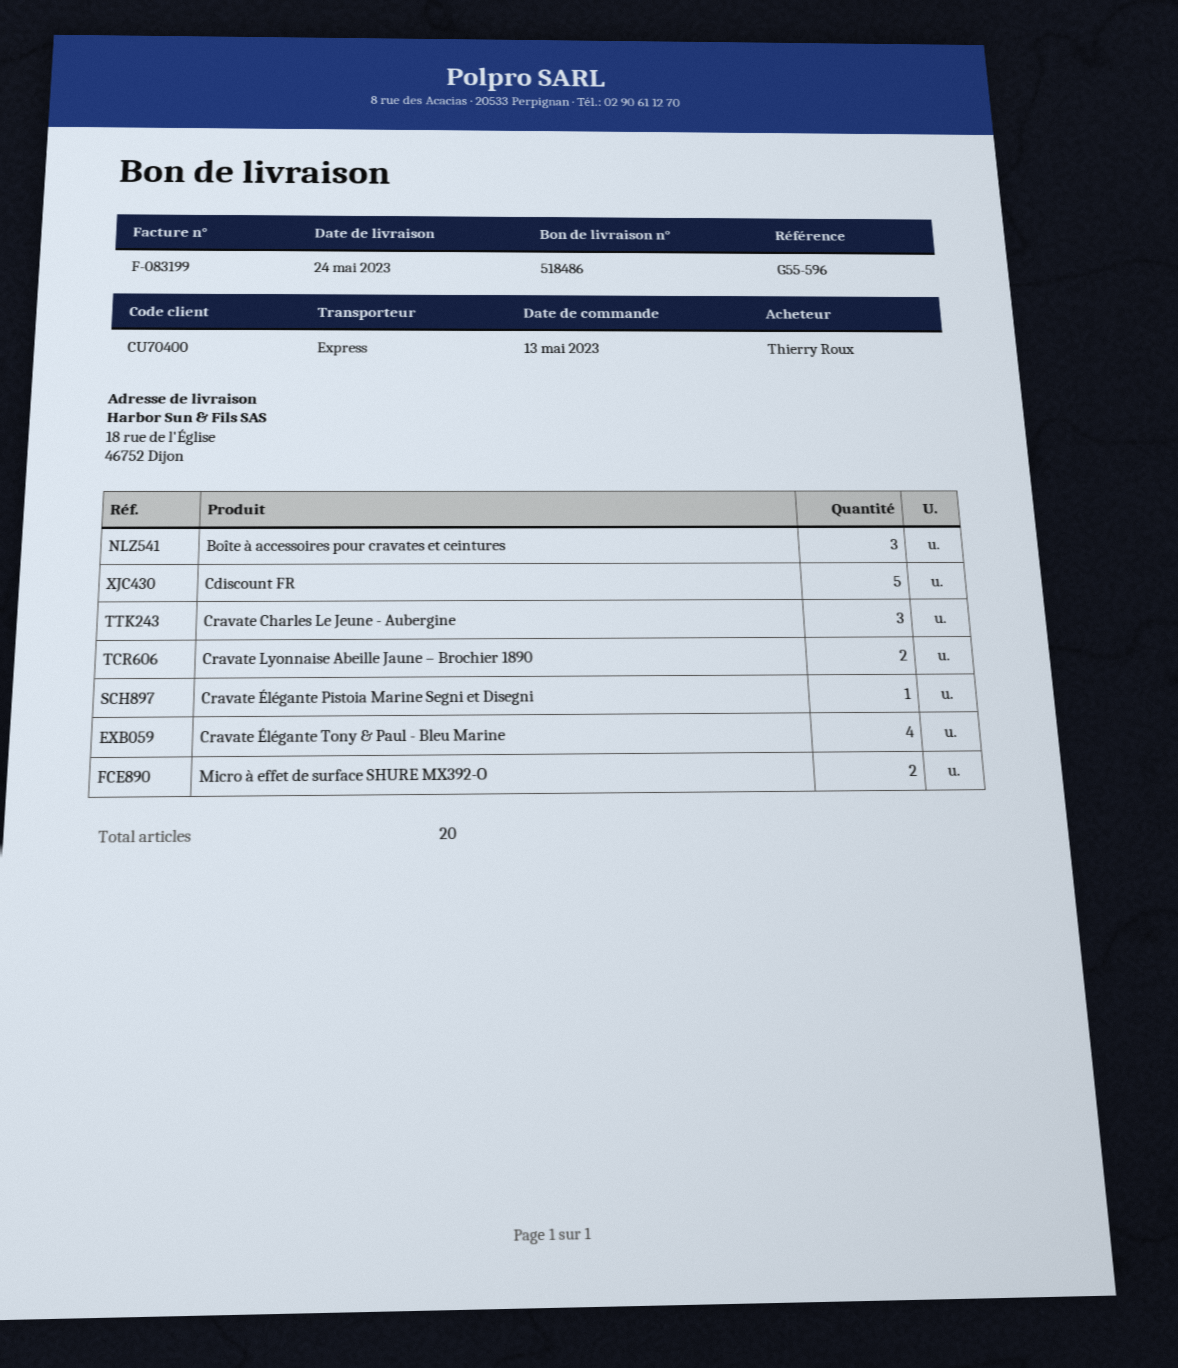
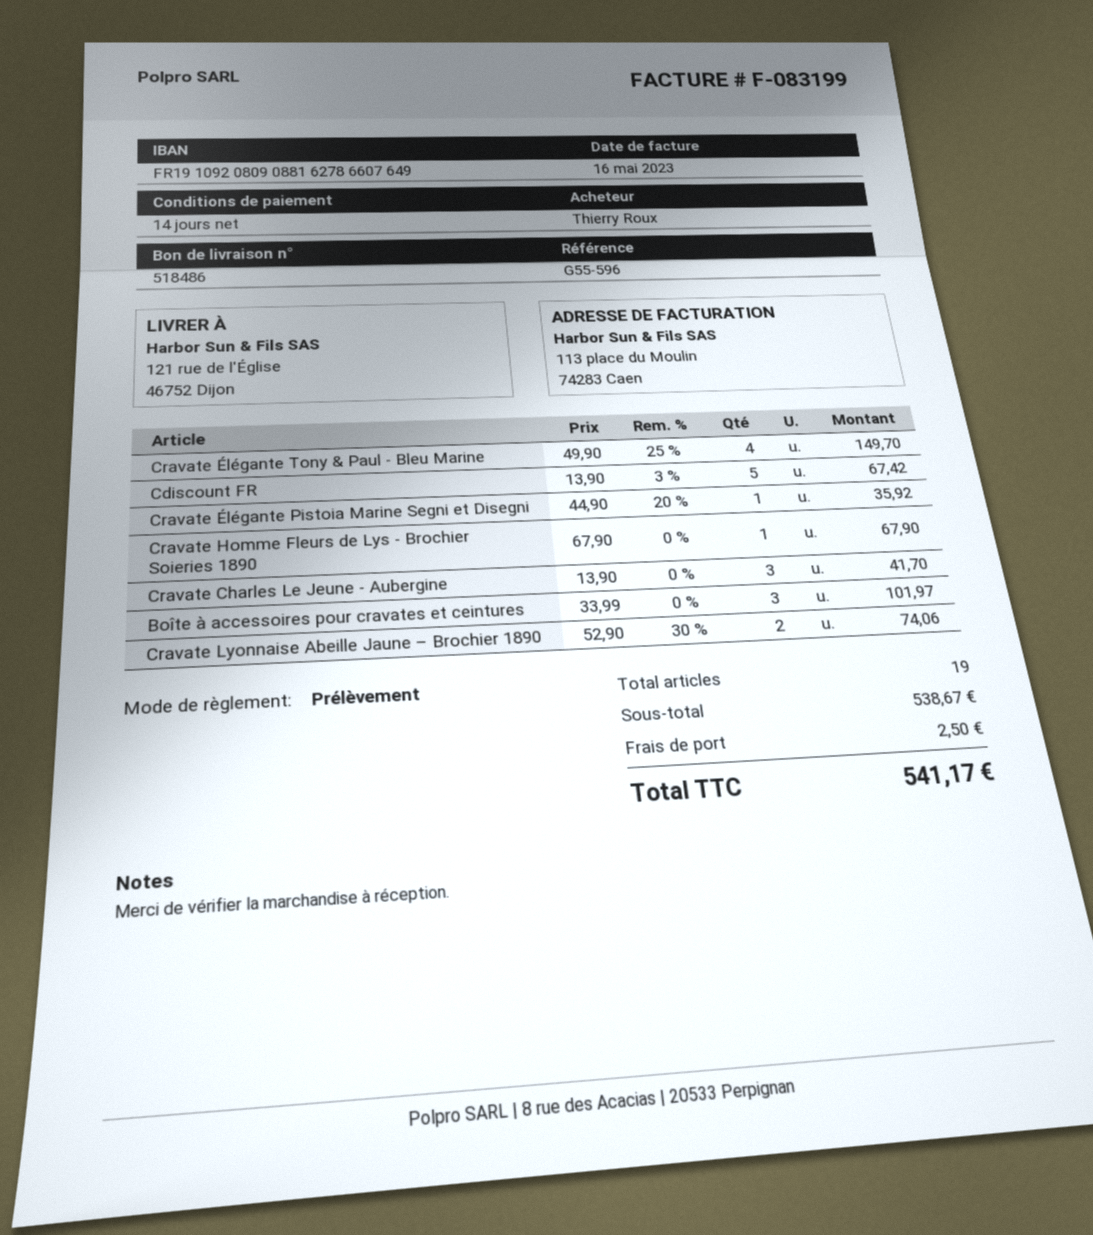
ship to: 18 rue de l'Église, 46752 Dijon -> 121 rue de l'Église, 46752 Dijon
Micro à effet de surface SHURE MX392-O: 2 -> none
Cravate Homme Fleurs de Lys - Brochier Soieries 1890: none -> 1
total quantity: 20 -> 19

